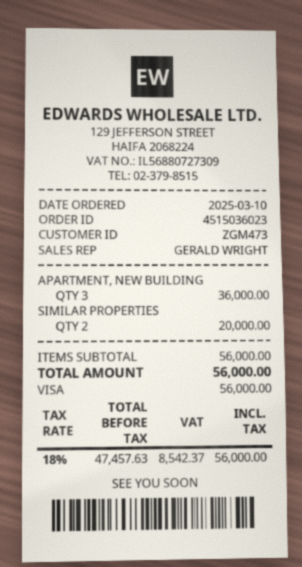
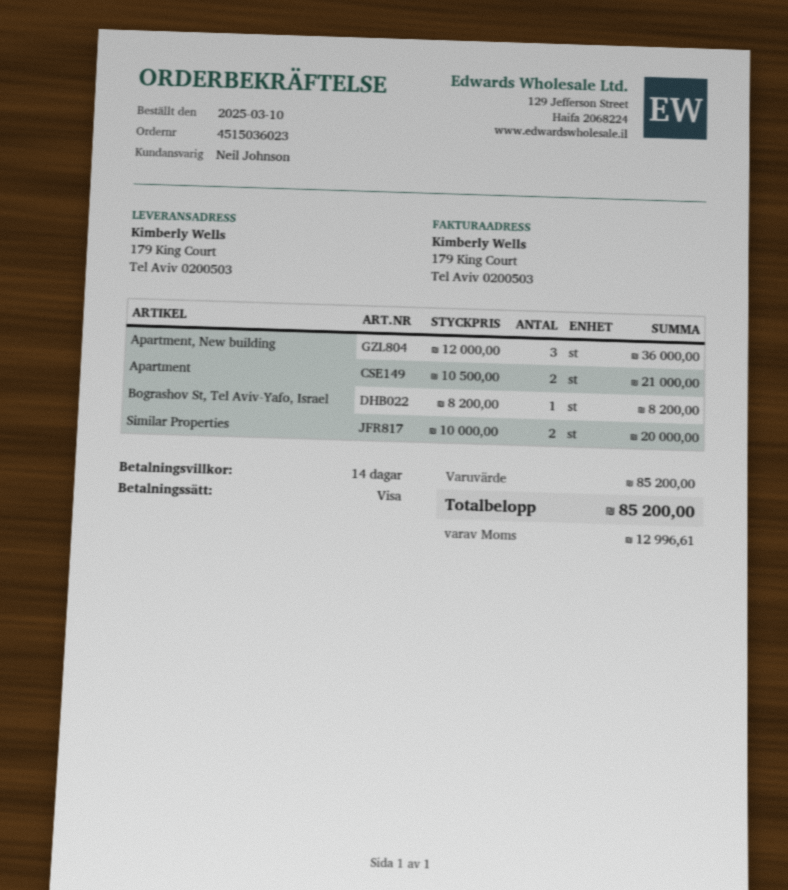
sales rep: GERALD WRIGHT -> Neil Johnson
Apartment: none -> 2 for 21000.00
Bograshov St, Tel Aviv-Yafo, Israel: none -> 1 for 8200.00
subtotal: 56000.00 -> 85200.00
tax: 8542.37 -> 12996.61
total: 56000.00 -> 85200.00

